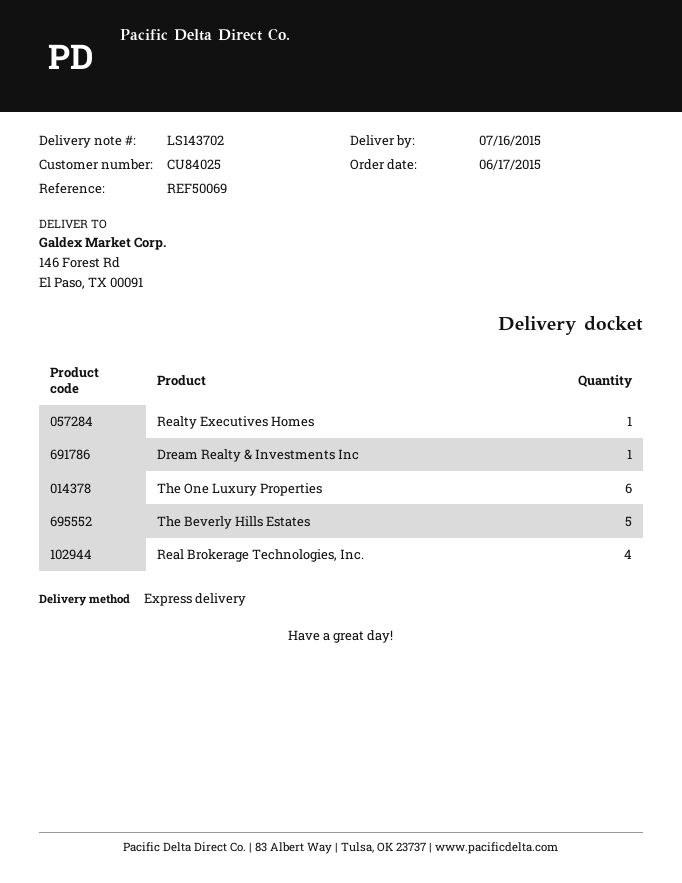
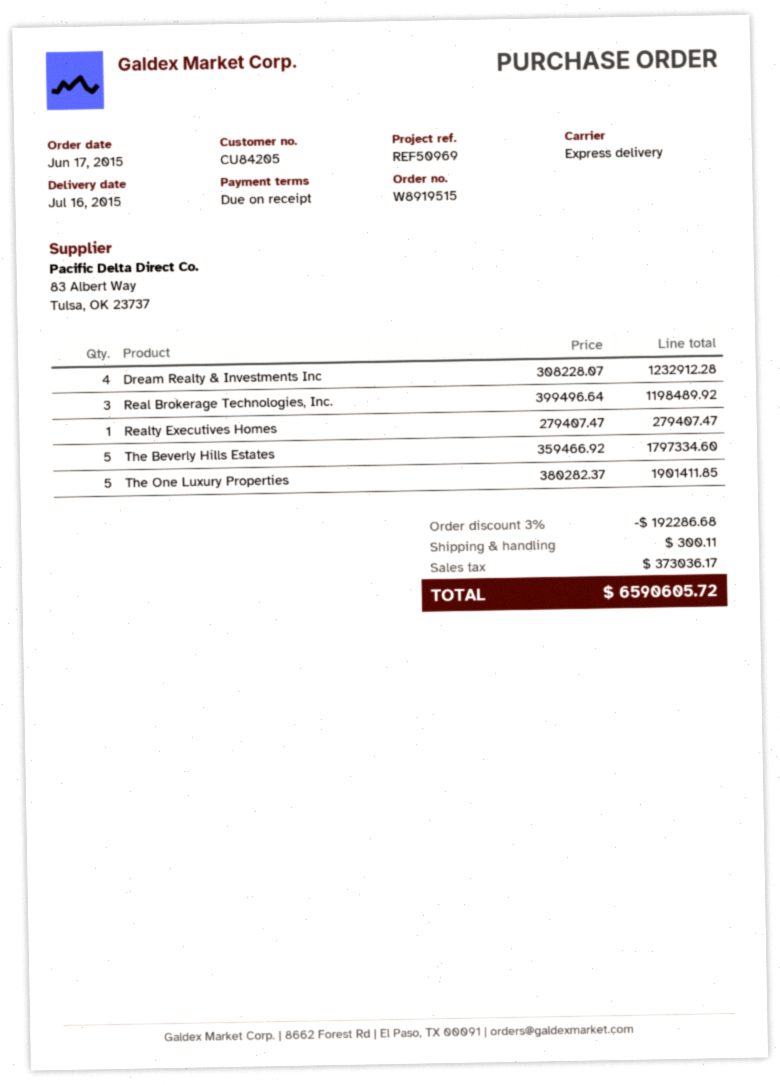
customer number: CU84025 -> CU84205
reference: REF50069 -> REF50969
Dream Realty & Investments Inc: 1 -> 4
The One Luxury Properties: 6 -> 5
Real Brokerage Technologies, Inc.: 4 -> 3

